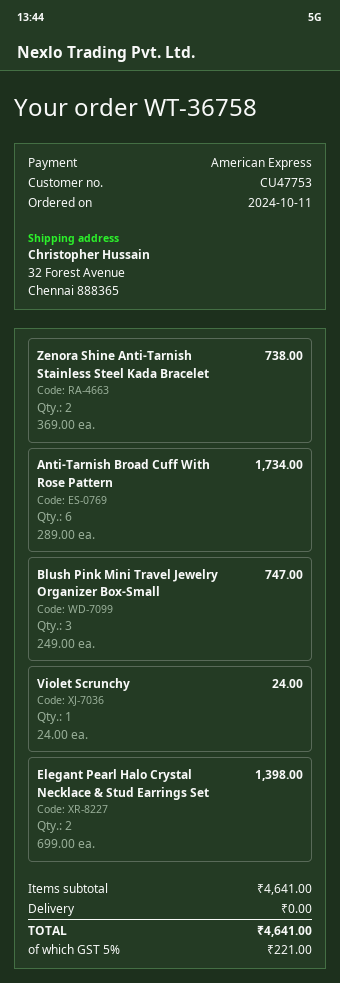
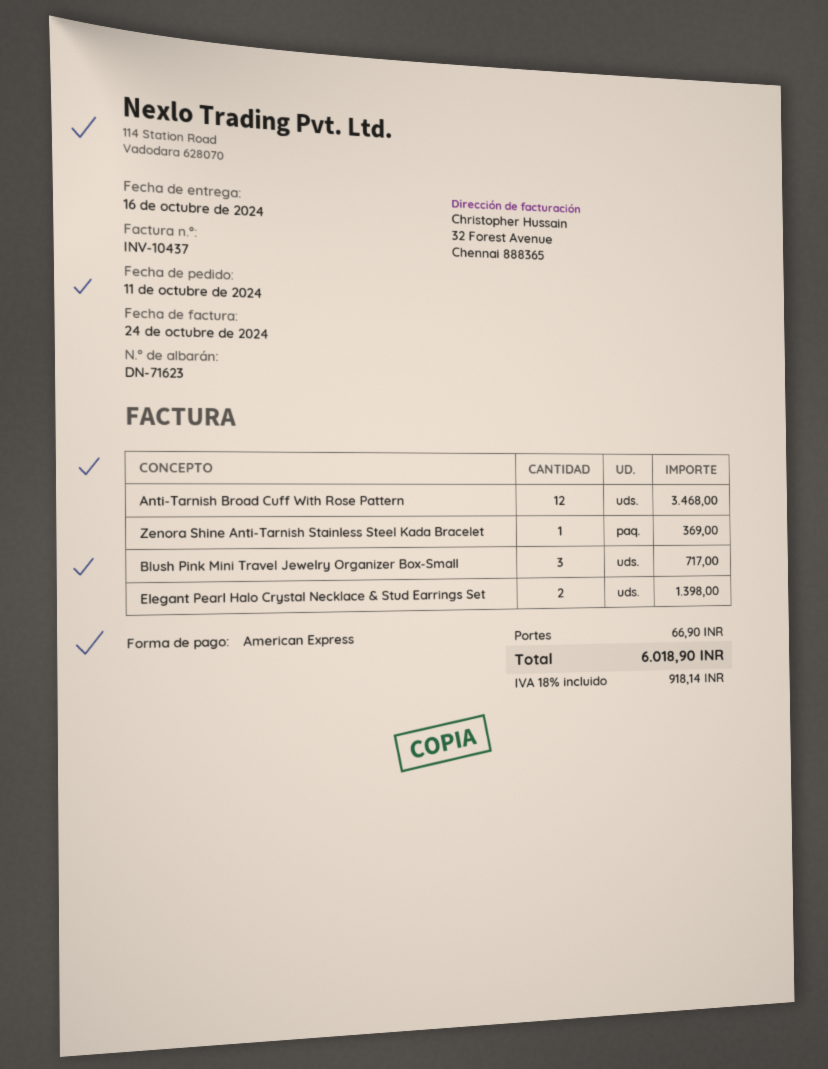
Zenora Shine Anti-Tarnish Stainless Steel Kada Bracelet: 2 for 738.00 -> 1 for 369.00
Anti-Tarnish Broad Cuff With Rose Pattern: 6 for 1734.00 -> 12 for 3468.00
Blush Pink Mini Travel Jewelry Organizer Box-Small: 3 for 747.00 -> 3 for 717.00
Violet Scrunchy: 1 for 24.00 -> none
shipping: 0.00 -> 66.90
tax: 5% = 221.00 -> 18% = 918.14
total: 4641.00 -> 6018.90

